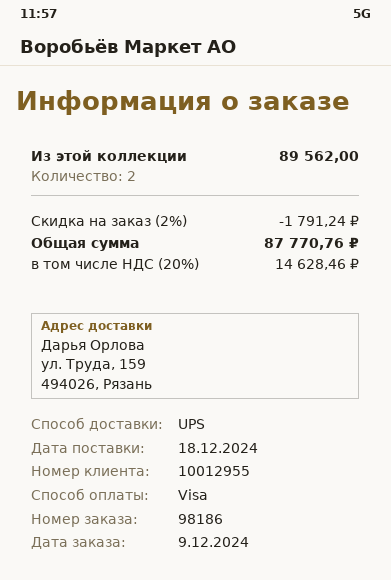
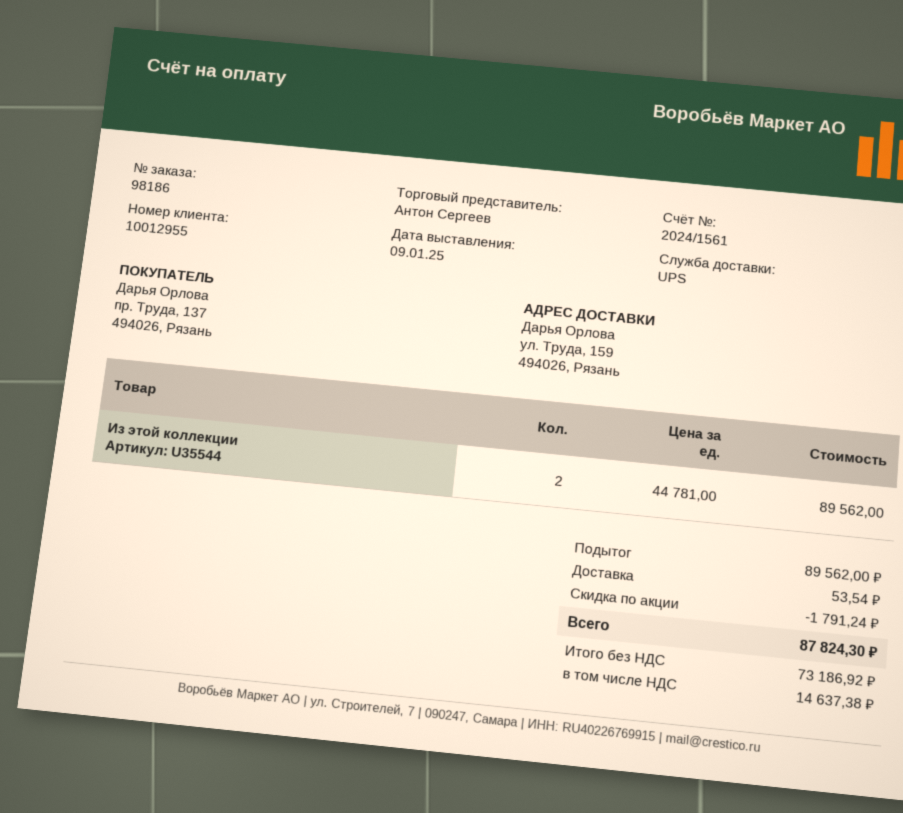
shipping: none -> 53.54
tax: 14628.46 -> 14637.38
total: 87770.76 -> 87824.30

